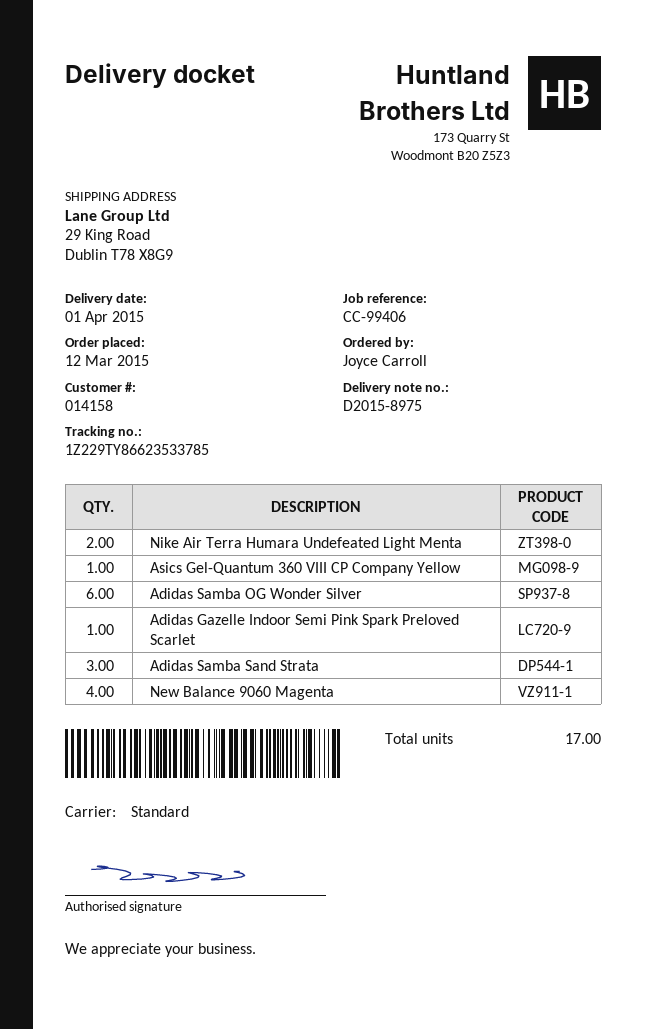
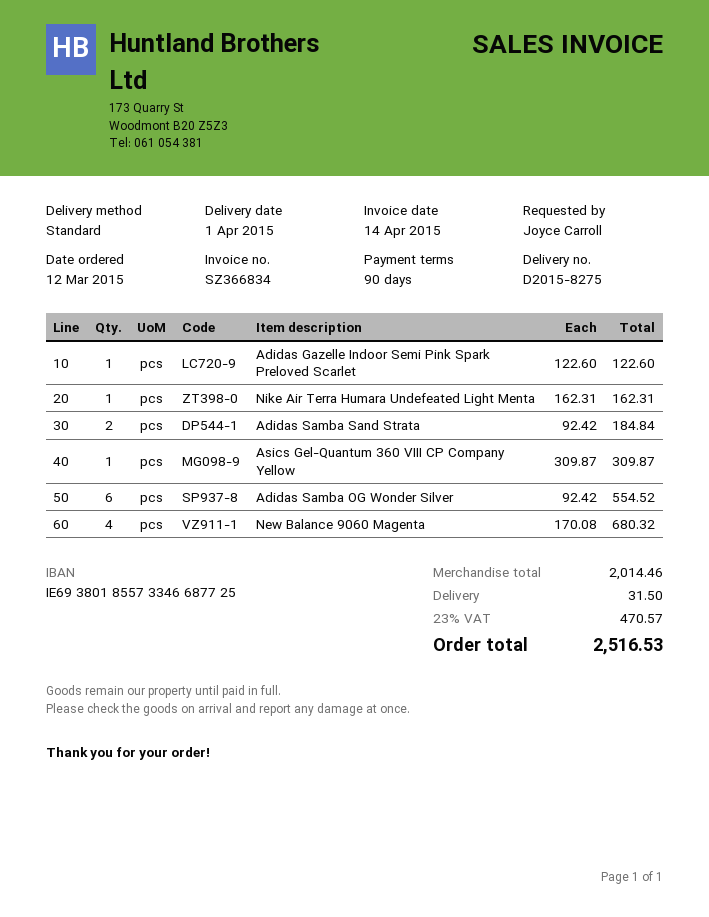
delivery note number: D2015-8975 -> D2015-8275
Nike Air Terra Humara Undefeated Light Menta: 2 -> 1
Adidas Samba Sand Strata: 3 -> 2

